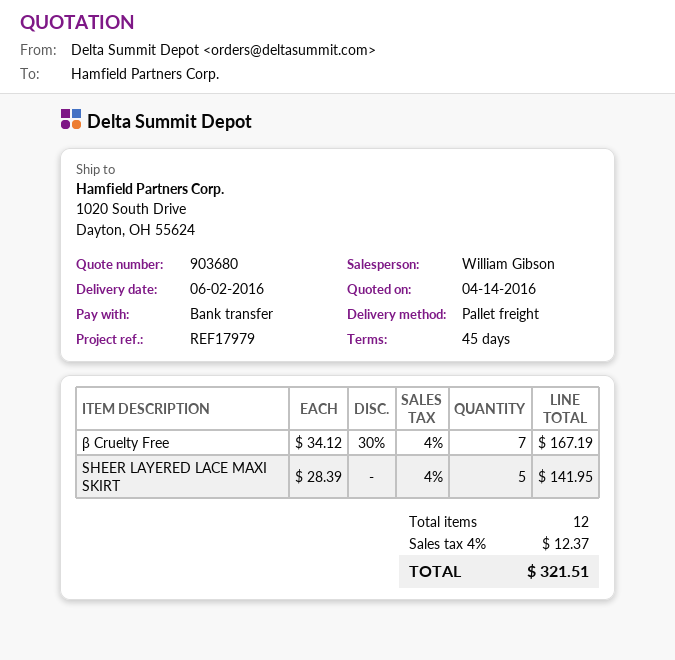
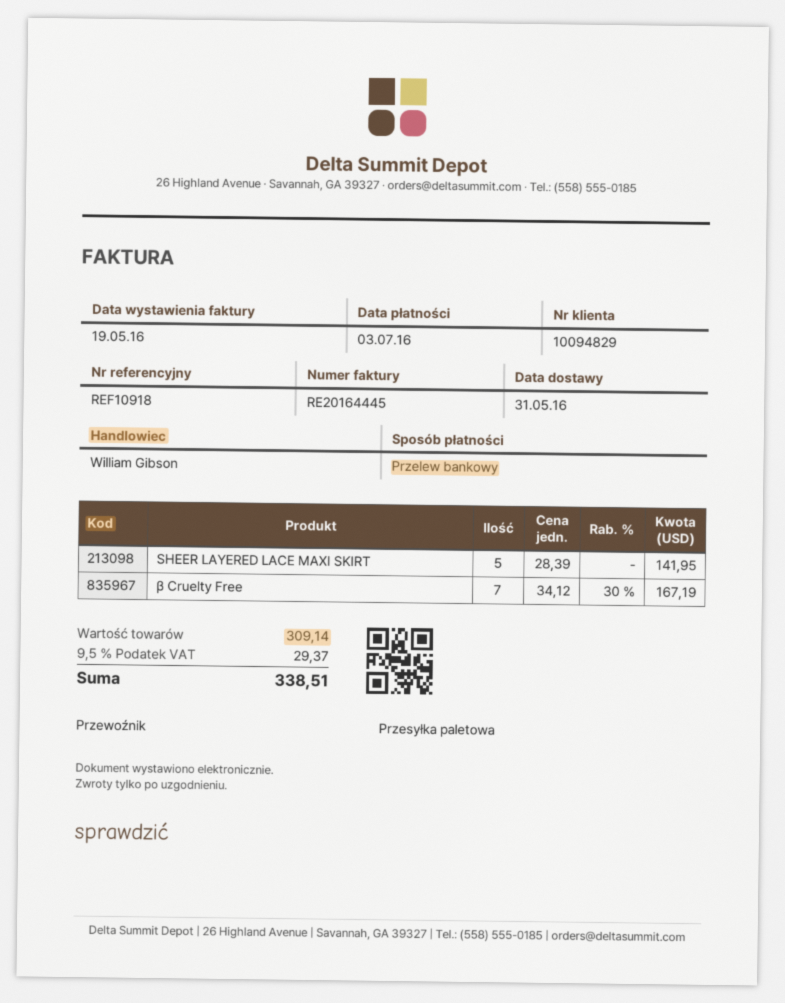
delivery date: 2016-06-02 -> 2016-05-31
reference: REF17979 -> REF10918
tax: 4% = 12.37 -> 9.5% = 29.37
total: 321.51 -> 338.51

